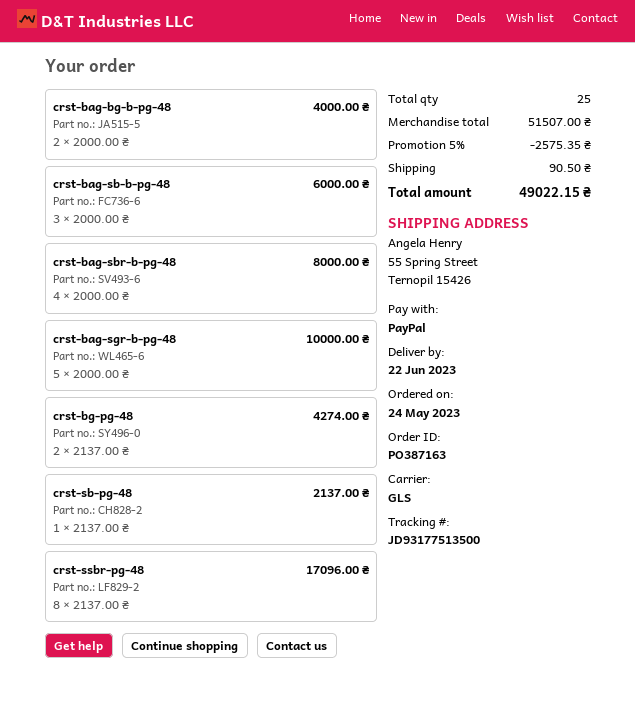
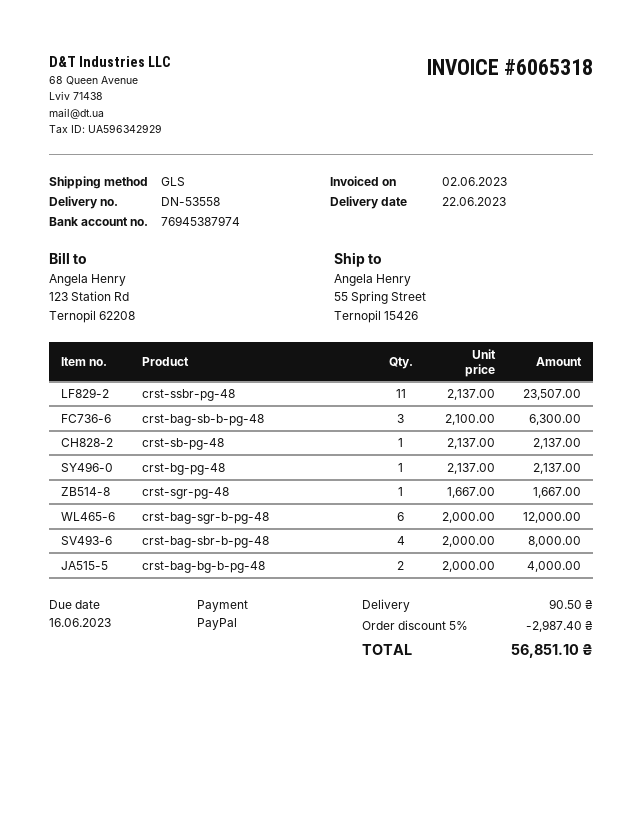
crst-bag-sb-b-pg-48: 3 x 2000.00 = 6000.00 -> 3 x 2100.00 = 6300.00
crst-bag-sgr-b-pg-48: 5 x 2000.00 = 10000.00 -> 6 x 2000.00 = 12000.00
crst-bg-pg-48: 2 x 2137.00 = 4274.00 -> 1 x 2137.00 = 2137.00
crst-ssbr-pg-48: 8 x 2137.00 = 17096.00 -> 11 x 2137.00 = 23507.00
crst-sgr-pg-48: none -> 1 x 1667.00 = 1667.00
discount: 5% = 2575.35 -> 5% = 2987.40
total: 49022.15 -> 56851.10

